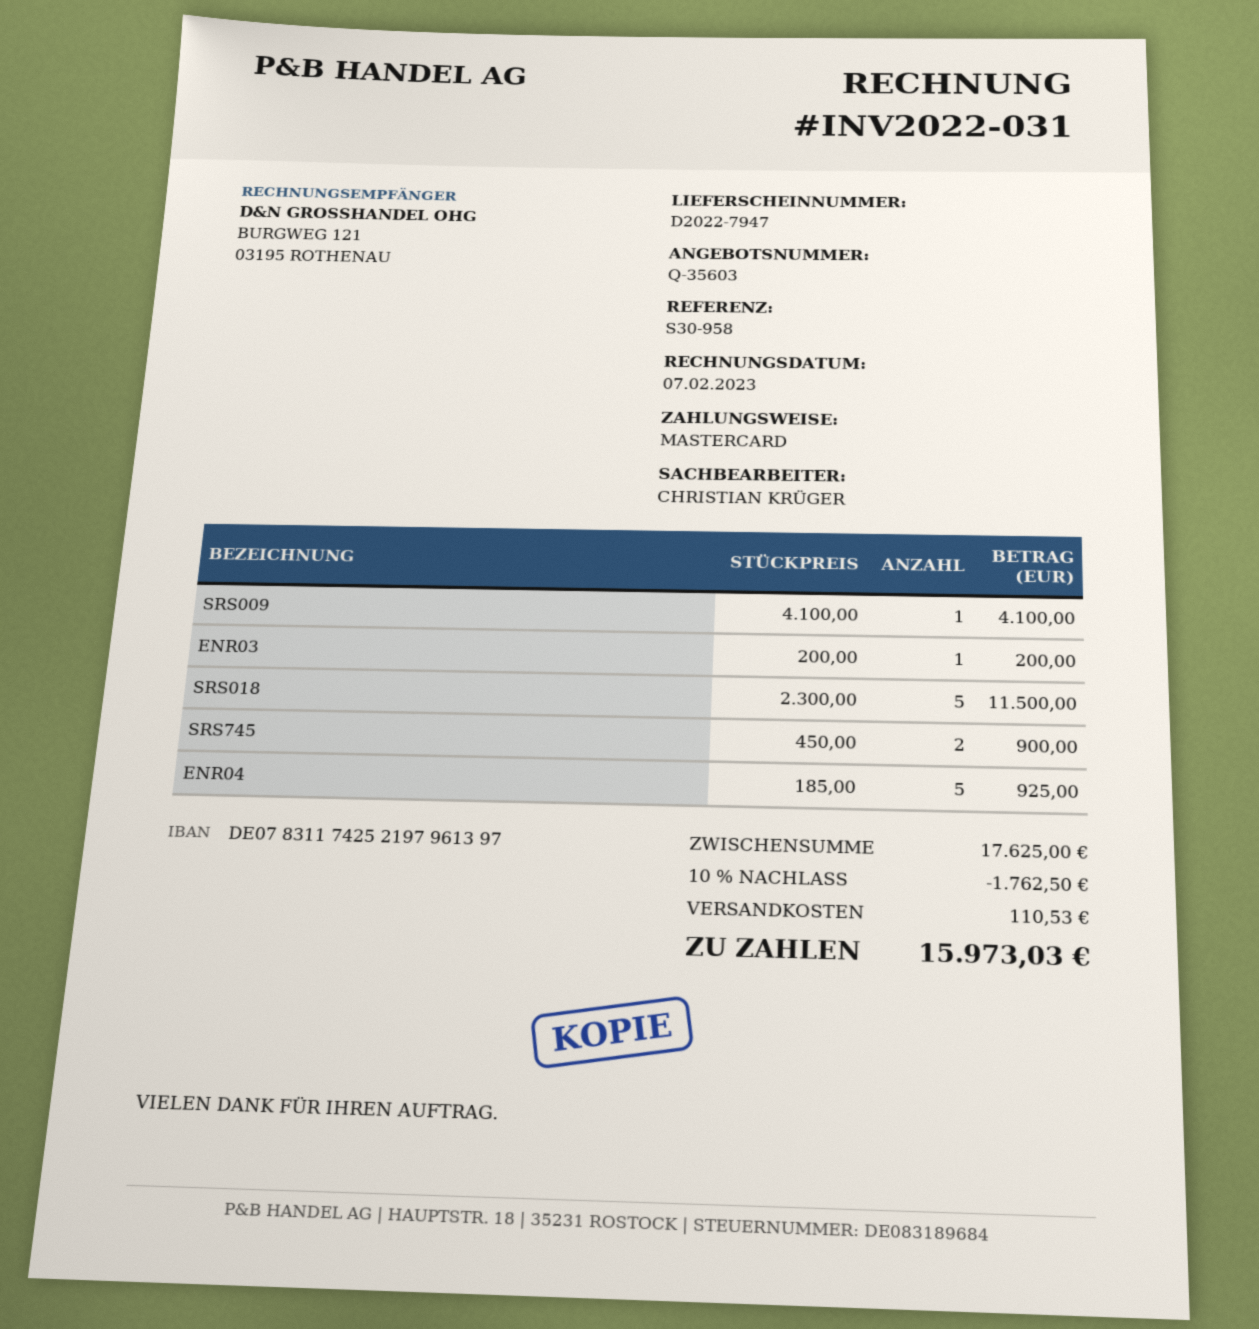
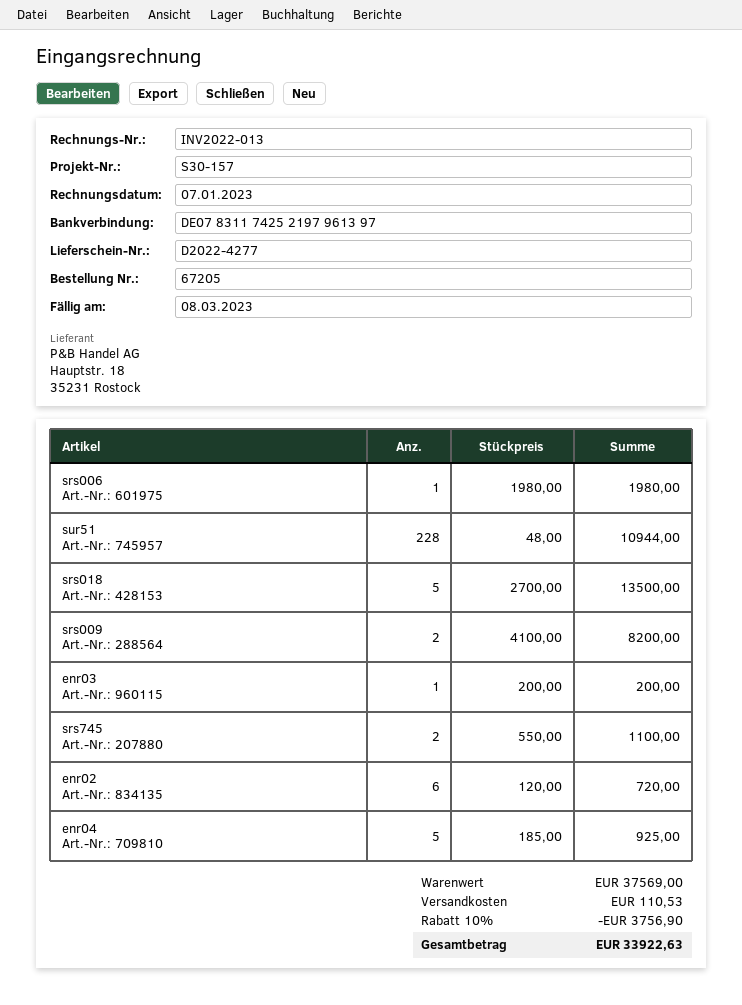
delivery note number: D2022-7947 -> D2022-4277
invoice number: INV2022-031 -> INV2022-013
invoice date: 2023-02-07 -> 2023-01-07
reference: S30-958 -> S30-157
SRS009: 1 x 4100.00 = 4100.00 -> 2 x 4100.00 = 8200.00
SRS018: 5 x 2300.00 = 11500.00 -> 5 x 2700.00 = 13500.00
SRS745: 2 x 450.00 = 900.00 -> 2 x 550.00 = 1100.00
srs006: none -> 1 x 1980.00 = 1980.00
sur51: none -> 228 x 48.00 = 10944.00
enr02: none -> 6 x 120.00 = 720.00
subtotal: 17625.00 -> 37569.00
discount: 10% = 1762.50 -> 10% = 3756.90
total: 15973.03 -> 33922.63

